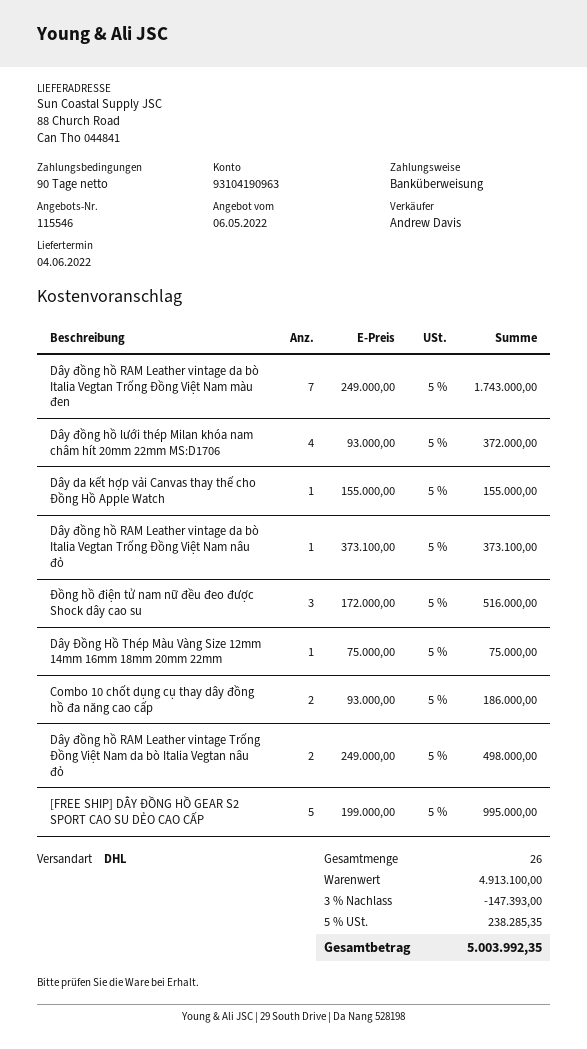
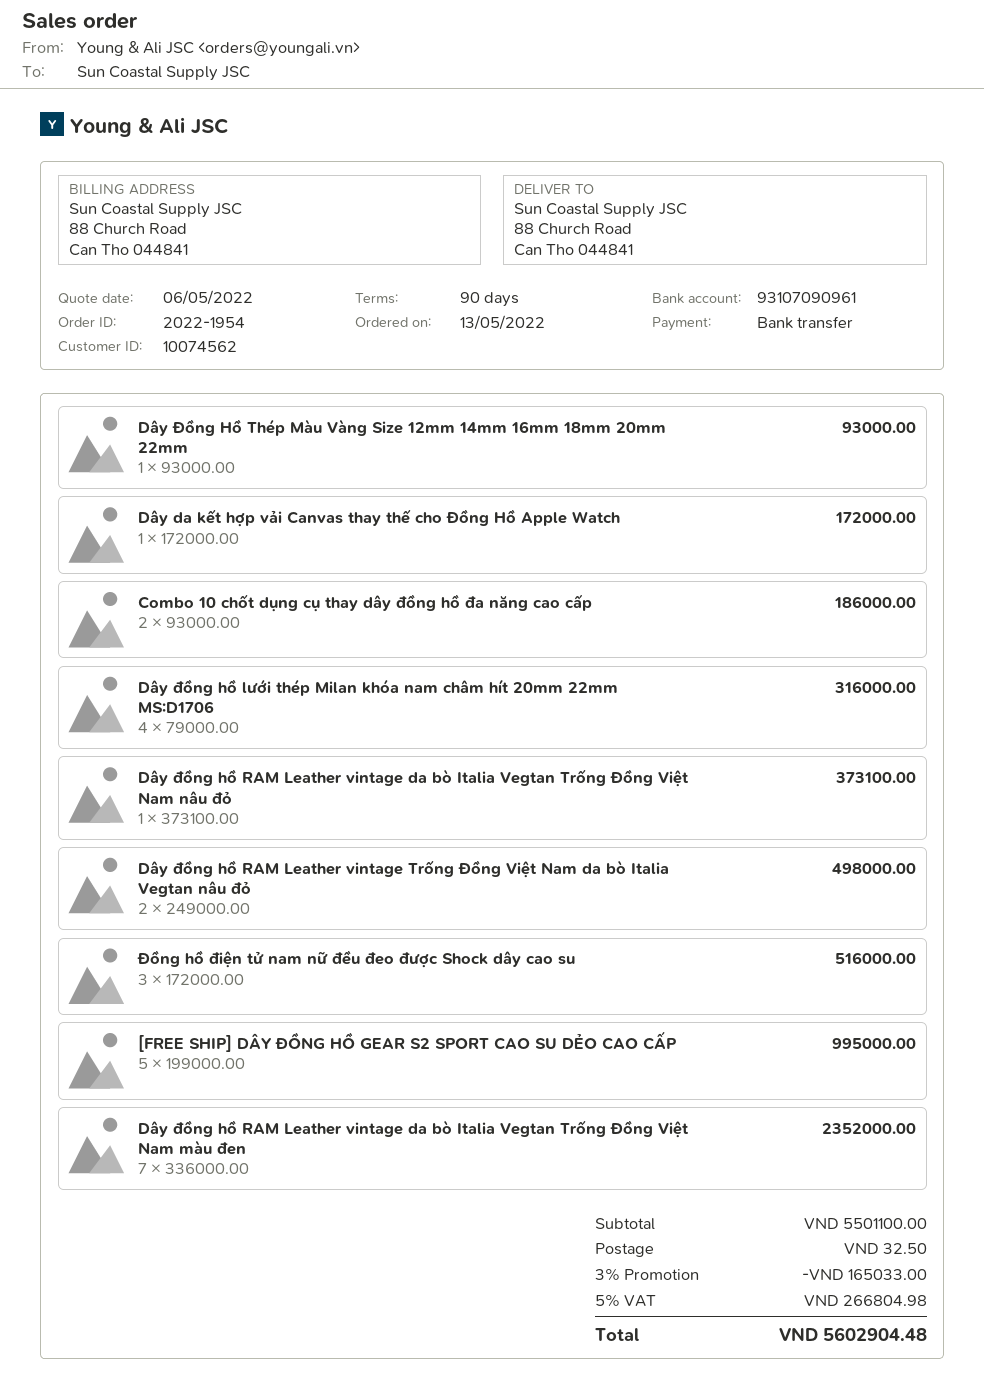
bank account: 93104190963 -> 93107090961
Dây đồng hồ RAM Leather vintage da bò Italia Vegtan Trống Đồng Việt Nam màu đen: 7 x 249000.00 = 1743000.00 -> 7 x 336000.00 = 2352000.00
Dây đồng hồ lưới thép Milan khóa nam châm hít 20mm 22mm MS:D1706: 4 x 93000.00 = 372000.00 -> 4 x 79000.00 = 316000.00
Dây da kết hợp vải Canvas thay thế cho Đồng Hồ Apple Watch: 1 x 155000.00 = 155000.00 -> 1 x 172000.00 = 172000.00
Dây Đồng Hồ Thép Màu Vàng Size 12mm 14mm 16mm 18mm 20mm 22mm: 1 x 75000.00 = 75000.00 -> 1 x 93000.00 = 93000.00
subtotal: 4913100.00 -> 5501100.00
discount: 3% = 147393.00 -> 3% = 165033.00
shipping: none -> 32.50
tax: 5% = 238285.35 -> 5% = 266804.98
total: 5003992.35 -> 5602904.48

